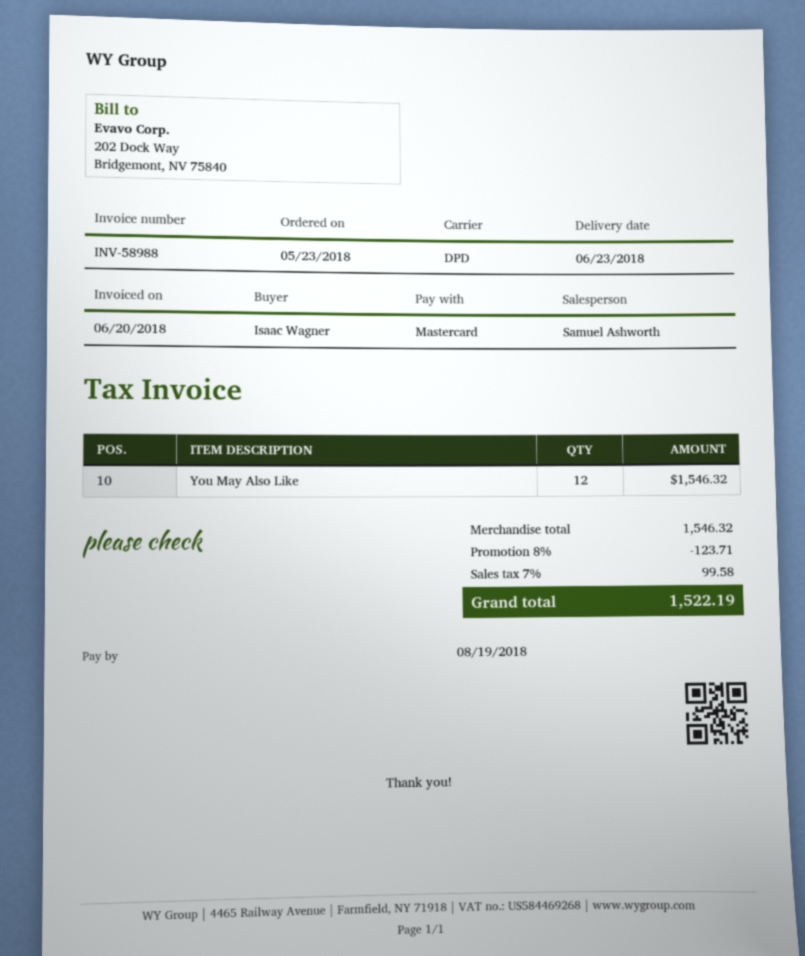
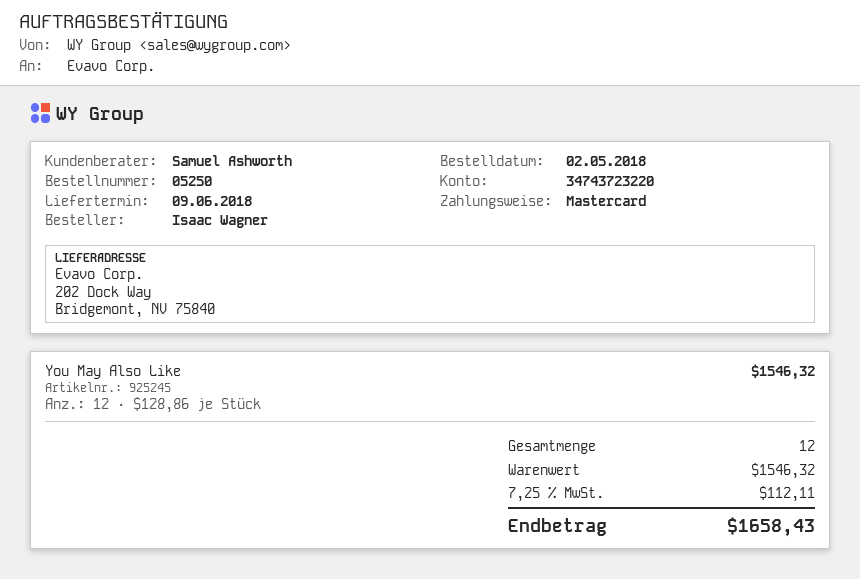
order date: 2018-05-23 -> 2018-05-02
delivery date: 2018-06-23 -> 2018-06-09
discount: 8% = 123.71 -> none
tax: 7% = 99.58 -> 7.25% = 112.11
total: 1522.19 -> 1658.43

